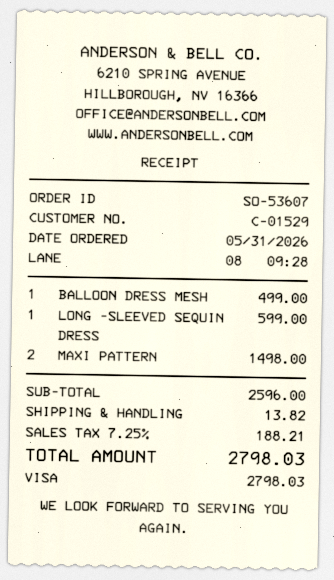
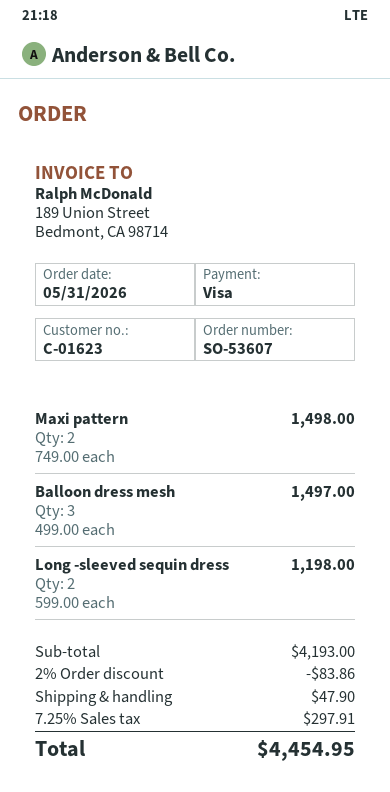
customer number: C-01529 -> C-01623
BALLOON DRESS MESH: 1 for 499.00 -> 3 for 1497.00
LONG -SLEEVED SEQUIN DRESS: 1 for 599.00 -> 2 for 1198.00
subtotal: 2596.00 -> 4193.00
discount: none -> 2% = 83.86
shipping: 13.82 -> 47.90
tax: 7.25% = 188.21 -> 7.25% = 297.91
total: 2798.03 -> 4454.95

